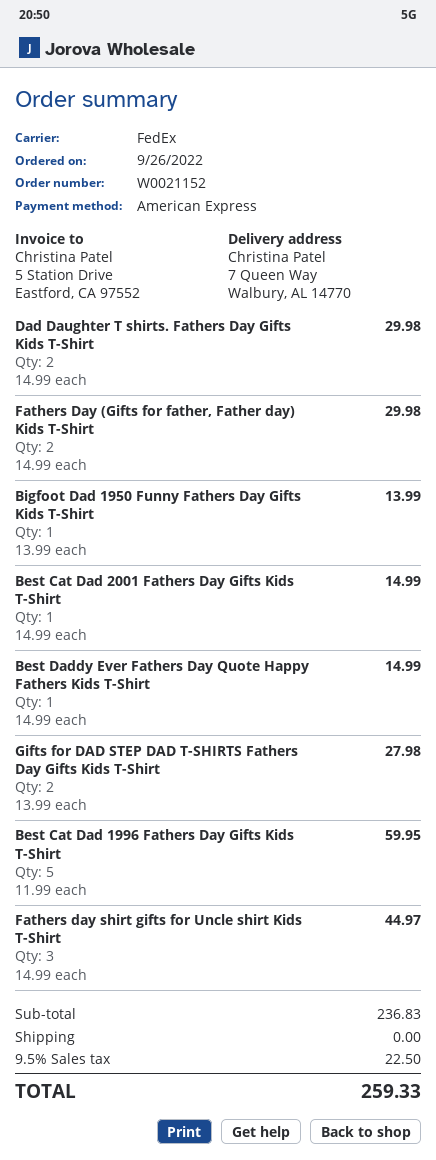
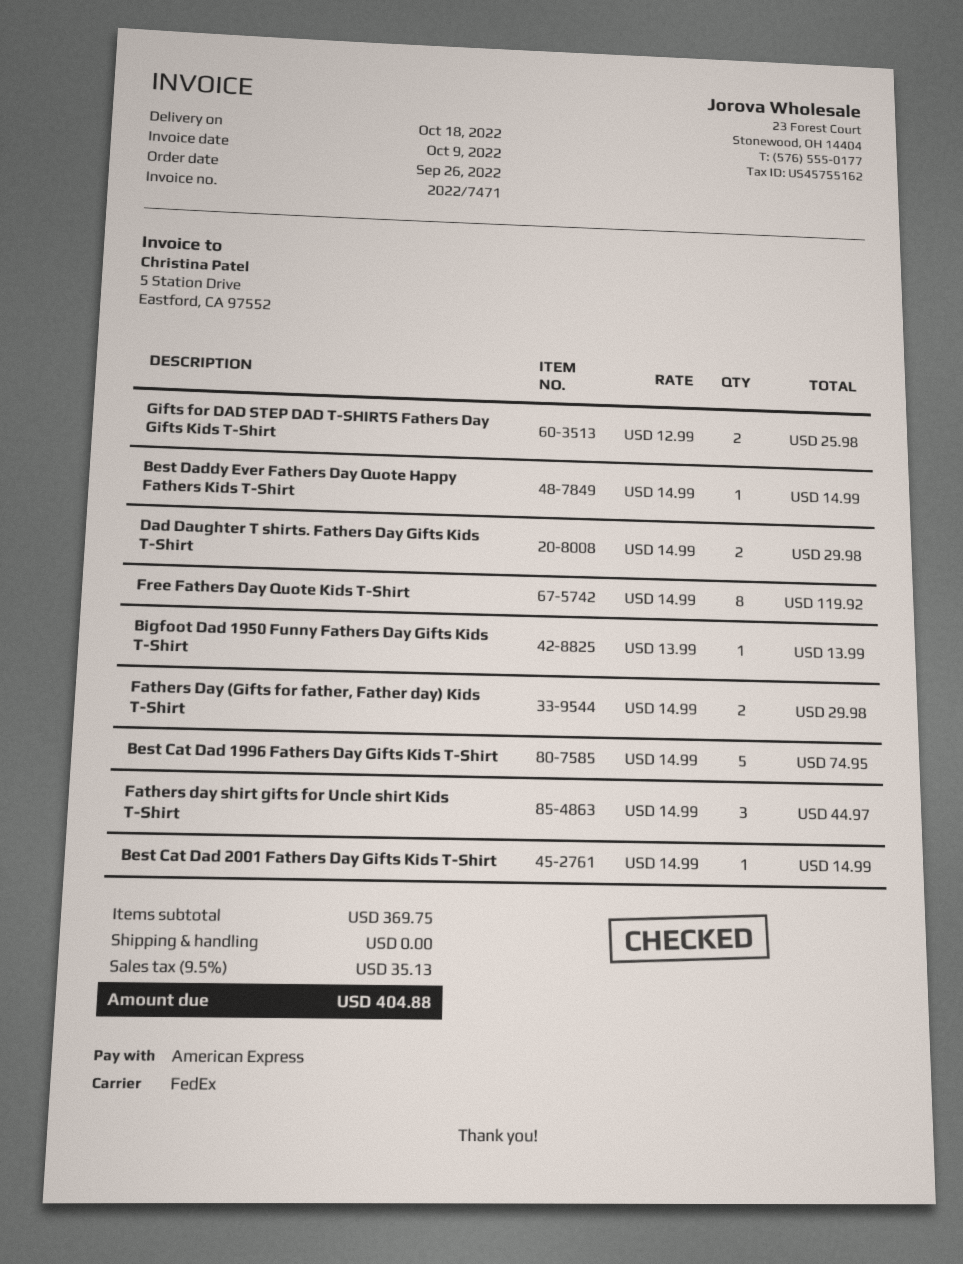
Gifts for DAD STEP DAD T-SHIRTS Fathers Day Gifts Kids T-Shirt: 2 x 13.99 = 27.98 -> 2 x 12.99 = 25.98
Best Cat Dad 1996 Fathers Day Gifts Kids T-Shirt: 5 x 11.99 = 59.95 -> 5 x 14.99 = 74.95
Free Fathers Day Quote Kids T-Shirt: none -> 8 x 14.99 = 119.92
subtotal: 236.83 -> 369.75
tax: 9.5% = 22.50 -> 9.5% = 35.13
total: 259.33 -> 404.88

